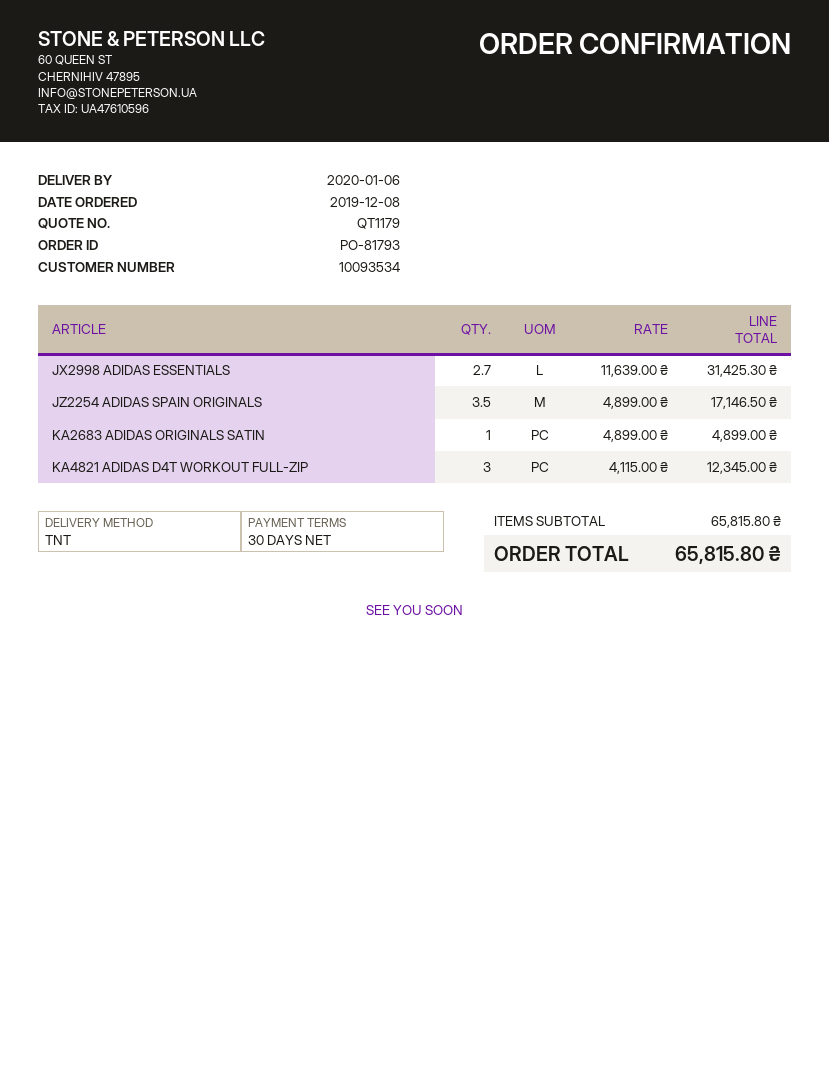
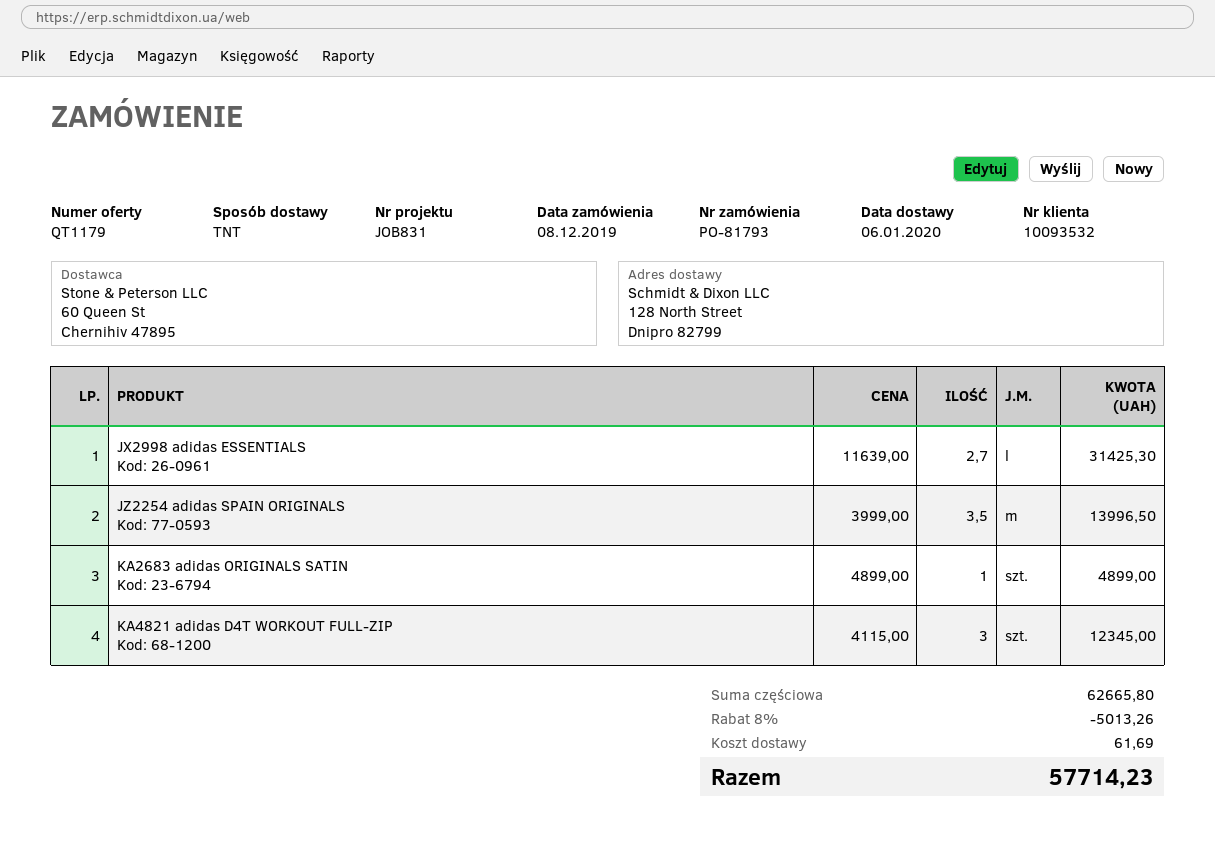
customer number: 10093534 -> 10093532
JZ2254 ADIDAS SPAIN ORIGINALS: 3.5 x 4899.00 = 17146.50 -> 3.5 x 3999.00 = 13996.50
subtotal: 65815.80 -> 62665.80
discount: none -> 8% = 5013.26
shipping: none -> 61.69
total: 65815.80 -> 57714.23

